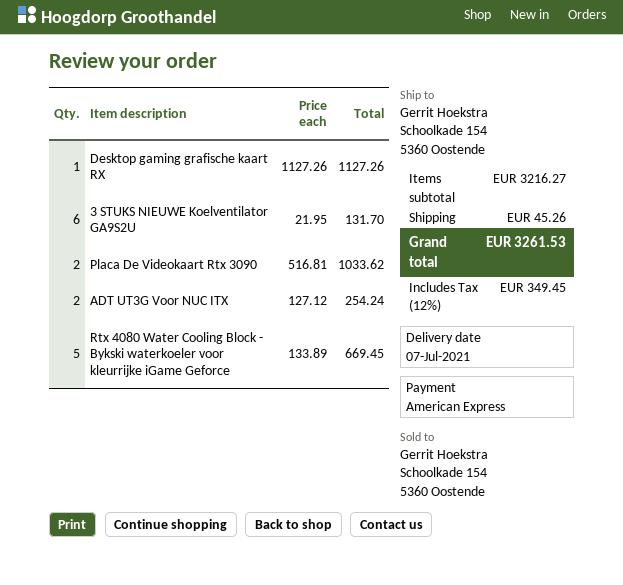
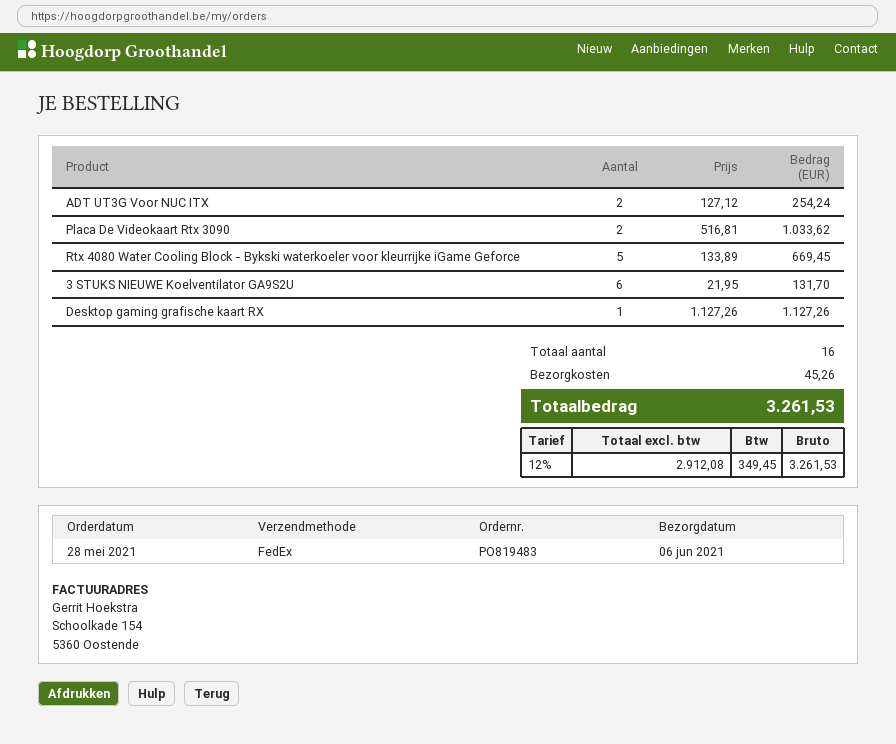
delivery date: 2021-07-07 -> 2021-06-06

